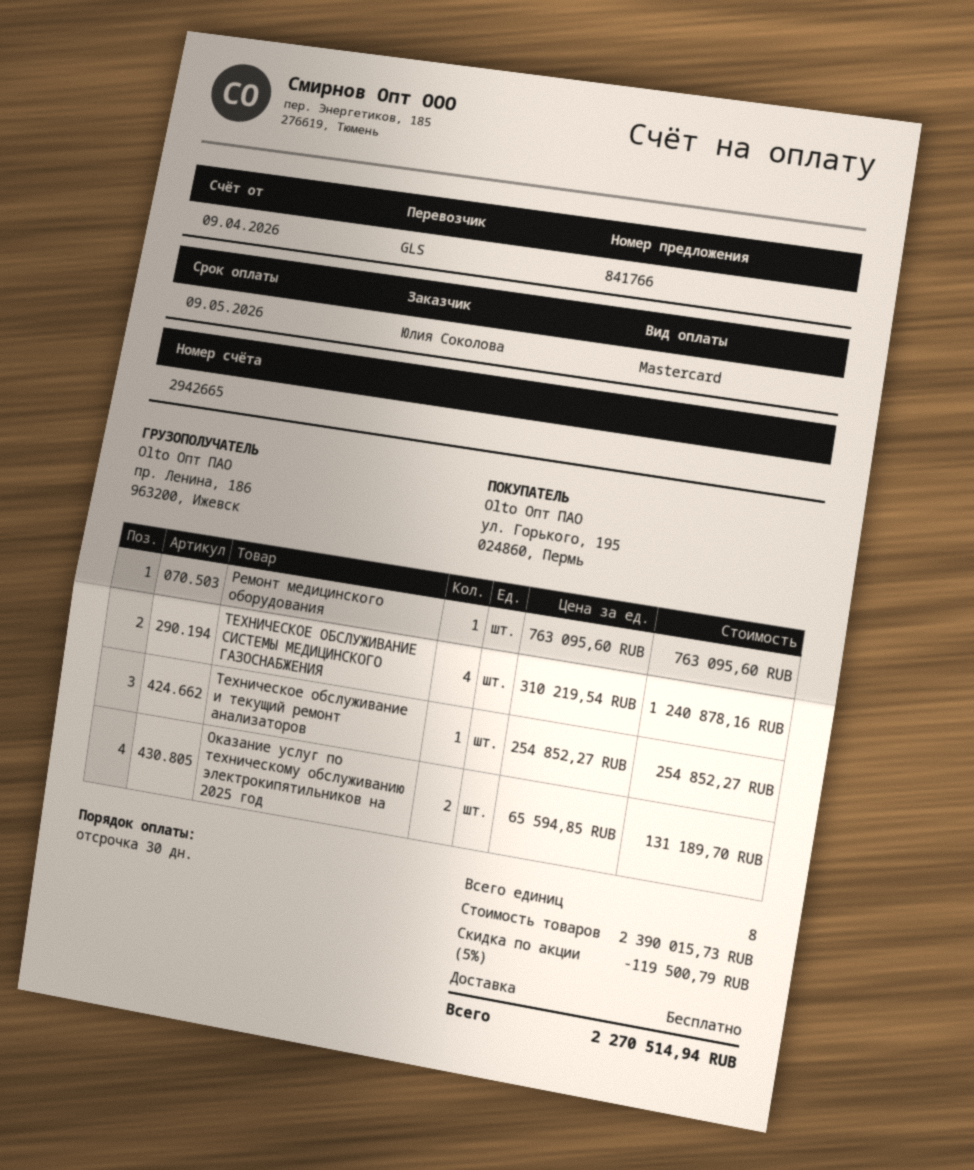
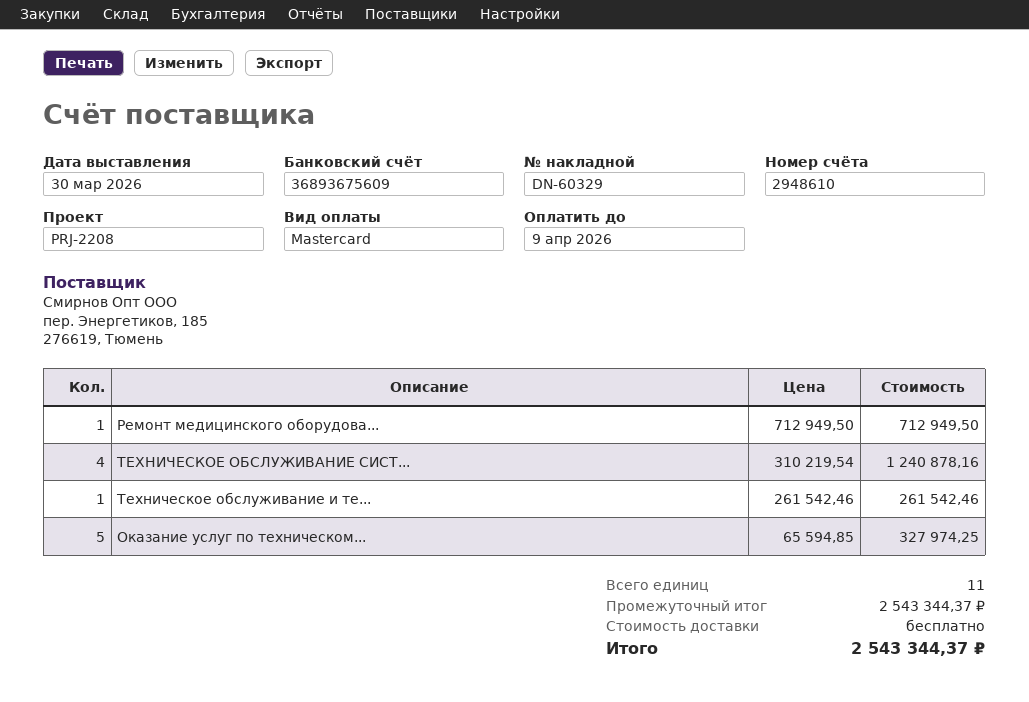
invoice number: 2942665 -> 2948610
invoice date: 2026-04-09 -> 2026-03-30
due date: 2026-05-09 -> 2026-04-09
Ремонт медицинского оборудования: 1 x 763095.60 = 763095.60 -> 1 x 712949.50 = 712949.50
Техническое обслуживание и текущий ремонт анализаторов: 1 x 254852.27 = 254852.27 -> 1 x 261542.46 = 261542.46
Оказание услуг по техническому обслуживанию электрокипятильников на 2025 год: 2 x 65594.85 = 131189.70 -> 5 x 65594.85 = 327974.25
total quantity: 8 -> 11
subtotal: 2390015.73 -> 2543344.37
discount: 5% = 119500.79 -> none
total: 2270514.94 -> 2543344.37

